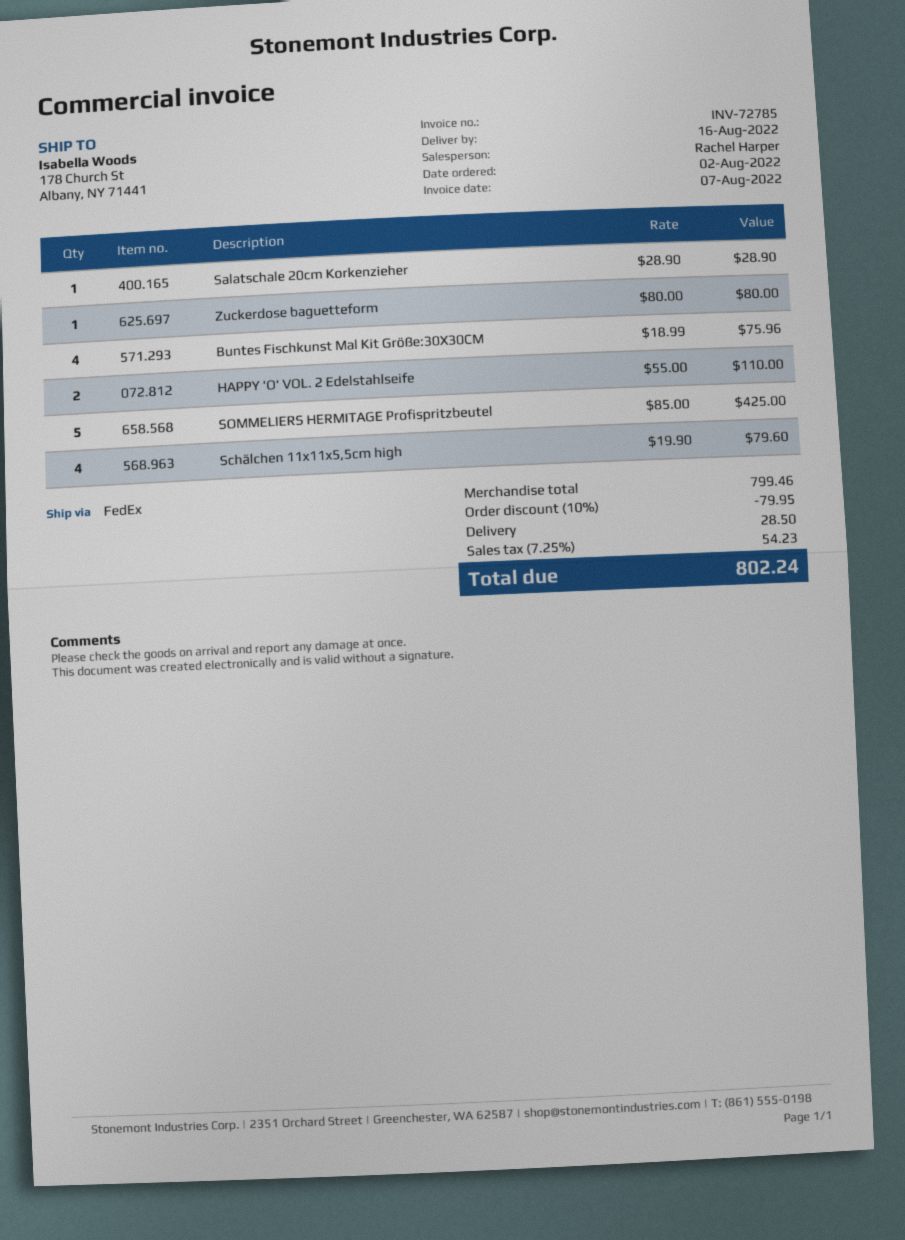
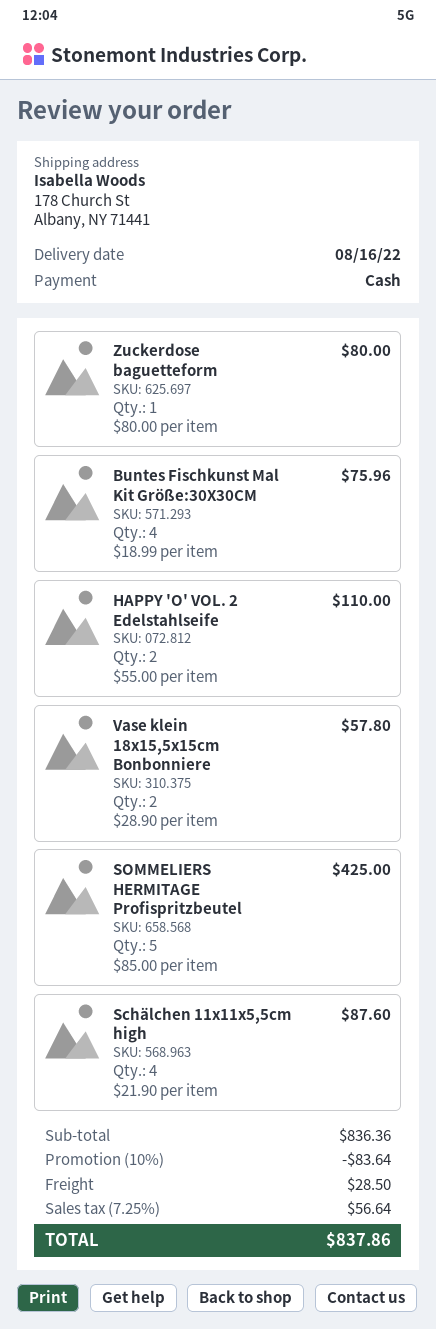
Salatschale 20cm Korkenzieher: 1 x 28.90 = 28.90 -> none
Schälchen 11x11x5,5cm high: 4 x 19.90 = 79.60 -> 4 x 21.90 = 87.60
Vase klein 18x15,5x15cm Bonbonniere: none -> 2 x 28.90 = 57.80
subtotal: 799.46 -> 836.36
discount: 10% = 79.95 -> 10% = 83.64
tax: 7.25% = 54.23 -> 7.25% = 56.64
total: 802.24 -> 837.86

